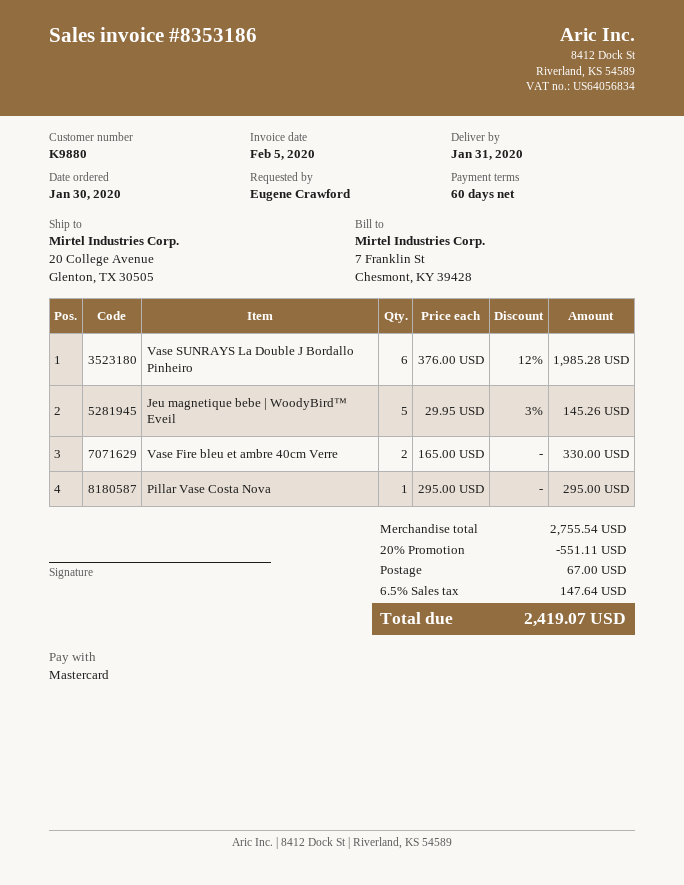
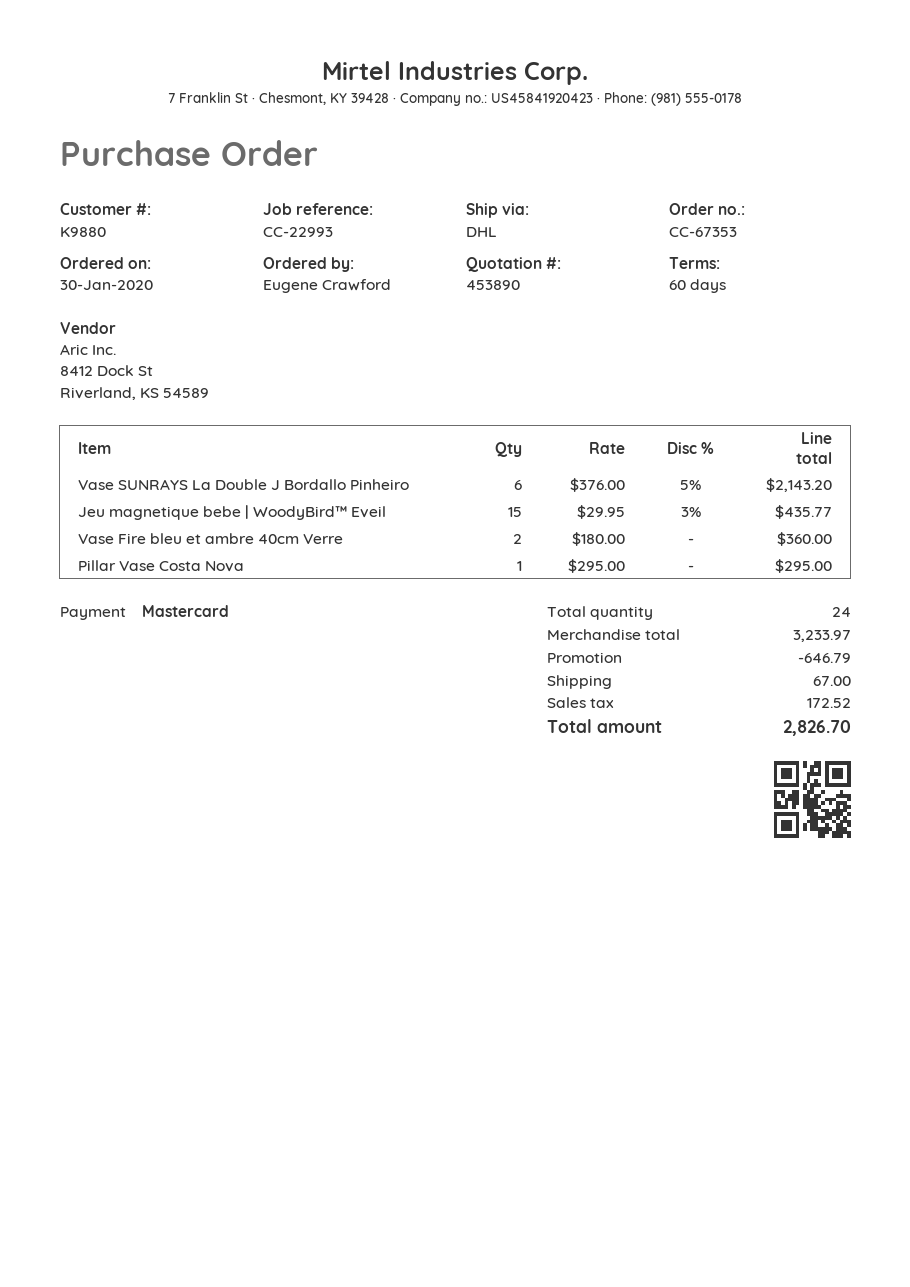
Vase SUNRAYS La Double J Bordallo Pinheiro: 6 x 376.00 - 12% = 1985.28 -> 6 x 376.00 - 5% = 2143.20
Jeu magnetique bebe | WoodyBird™ Eveil: 5 x 29.95 - 3% = 145.26 -> 15 x 29.95 - 3% = 435.77
Vase Fire bleu et ambre 40cm Verre: 2 x 165.00 = 330.00 -> 2 x 180.00 = 360.00
subtotal: 2755.54 -> 3233.97
discount: 551.11 -> 646.79
tax: 147.64 -> 172.52
total: 2419.07 -> 2826.70

